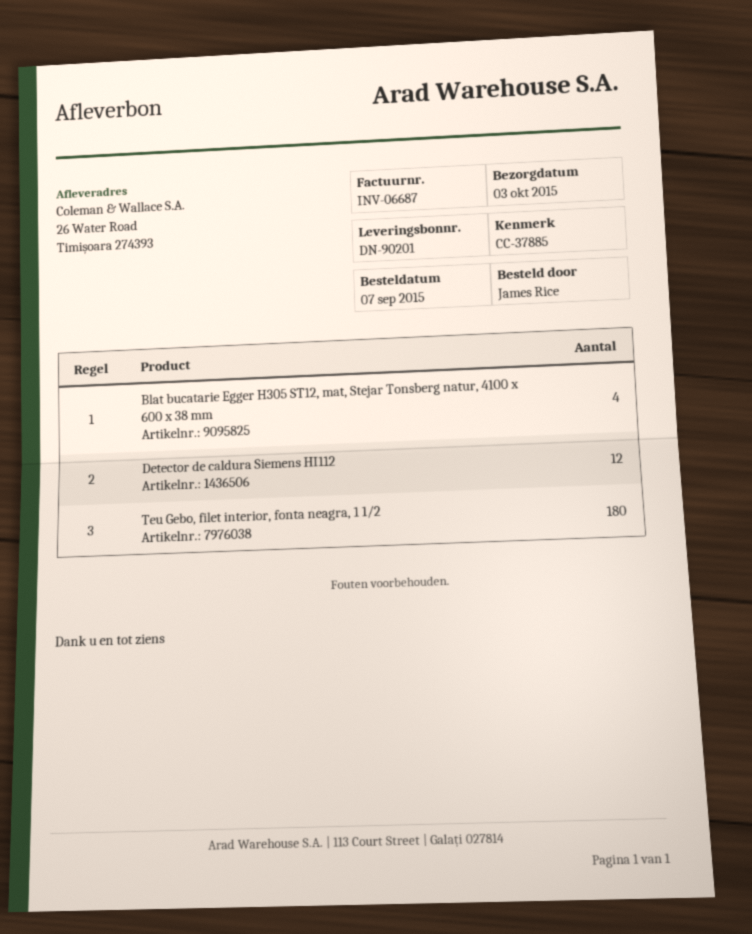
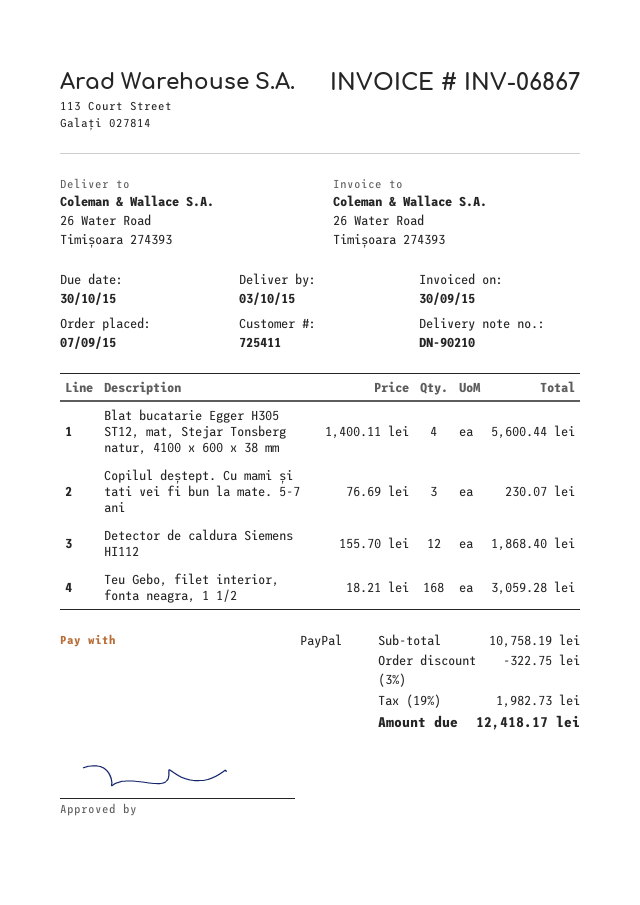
delivery note number: DN-90201 -> DN-90210
invoice number: INV-06687 -> INV-06867
Teu Gebo, filet interior, fonta neagra, 1 1/2: 180 -> 168
Copilul deștept. Cu mami și tati vei fi bun la mate. 5-7 ani: none -> 3

